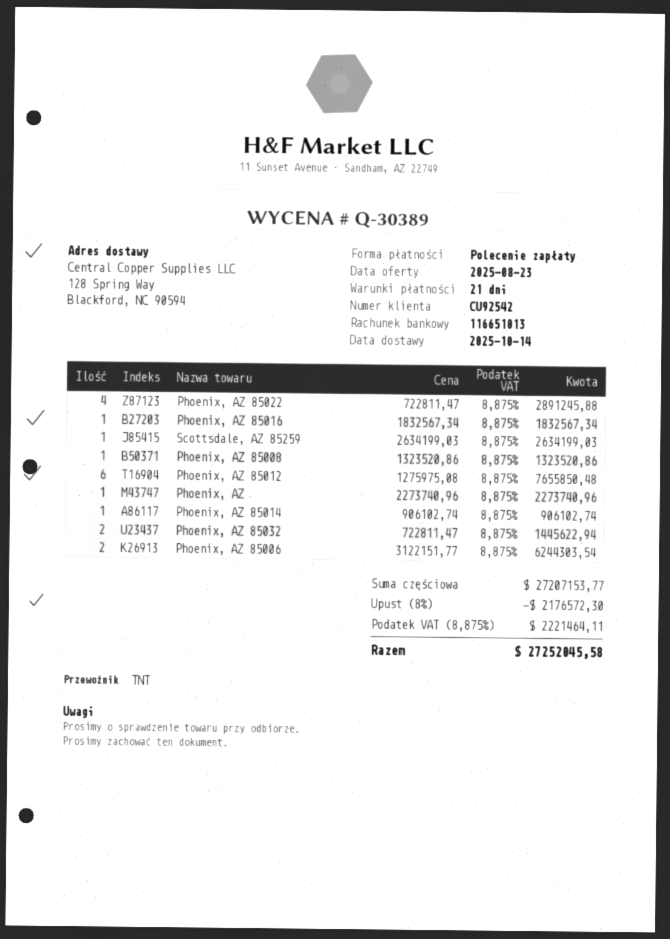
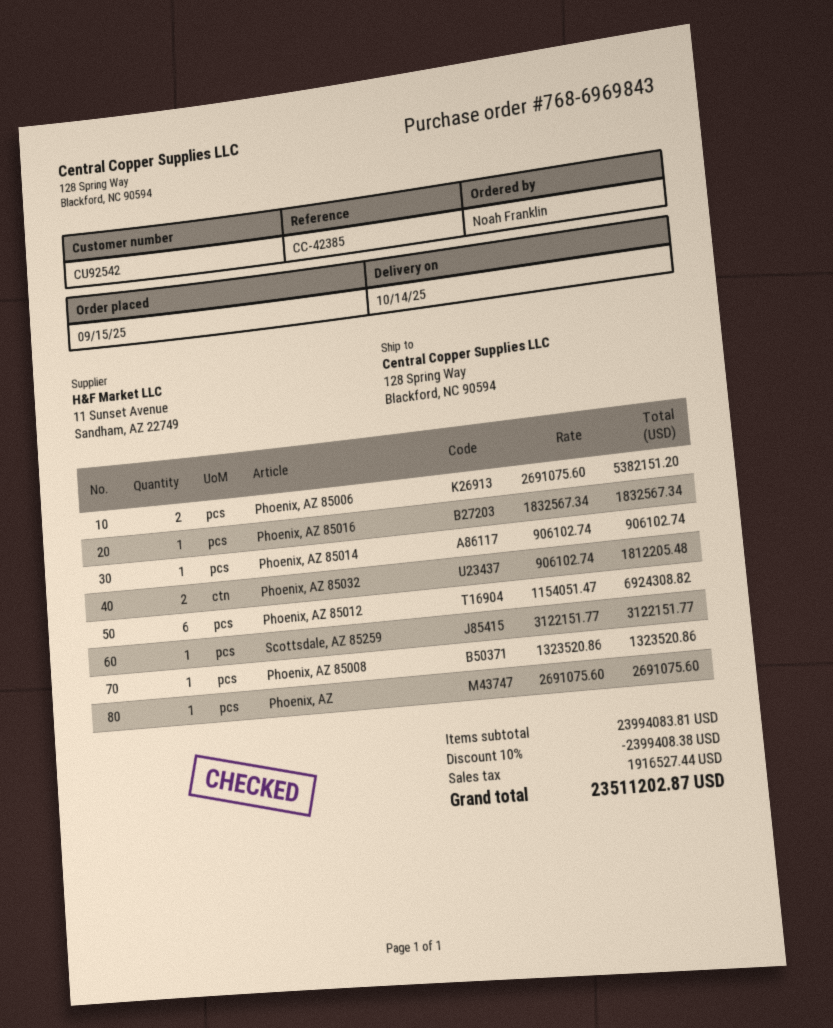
Phoenix, AZ 85022: 4 x 722811.47 = 2891245.88 -> none
Scottsdale, AZ 85259: 1 x 2634199.03 = 2634199.03 -> 1 x 3122151.77 = 3122151.77
Phoenix, AZ 85012: 6 x 1275975.08 = 7655850.48 -> 6 x 1154051.47 = 6924308.82
Phoenix, AZ: 1 x 2273740.96 = 2273740.96 -> 1 x 2691075.60 = 2691075.60
Phoenix, AZ 85032: 2 x 722811.47 = 1445622.94 -> 2 x 906102.74 = 1812205.48
Phoenix, AZ 85006: 2 x 3122151.77 = 6244303.54 -> 2 x 2691075.60 = 5382151.20
subtotal: 27207153.77 -> 23994083.81
discount: 8% = 2176572.30 -> 10% = 2399408.38
tax: 2221464.11 -> 1916527.44
total: 27252045.58 -> 23511202.87

